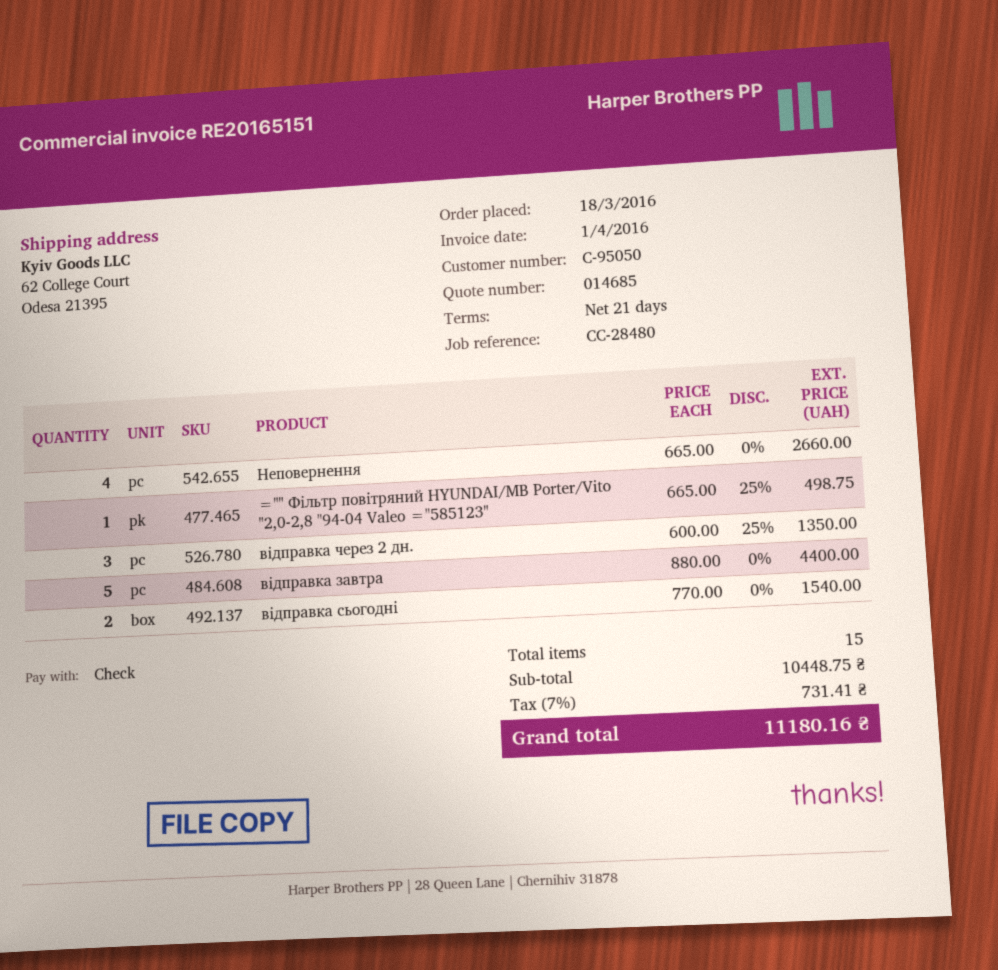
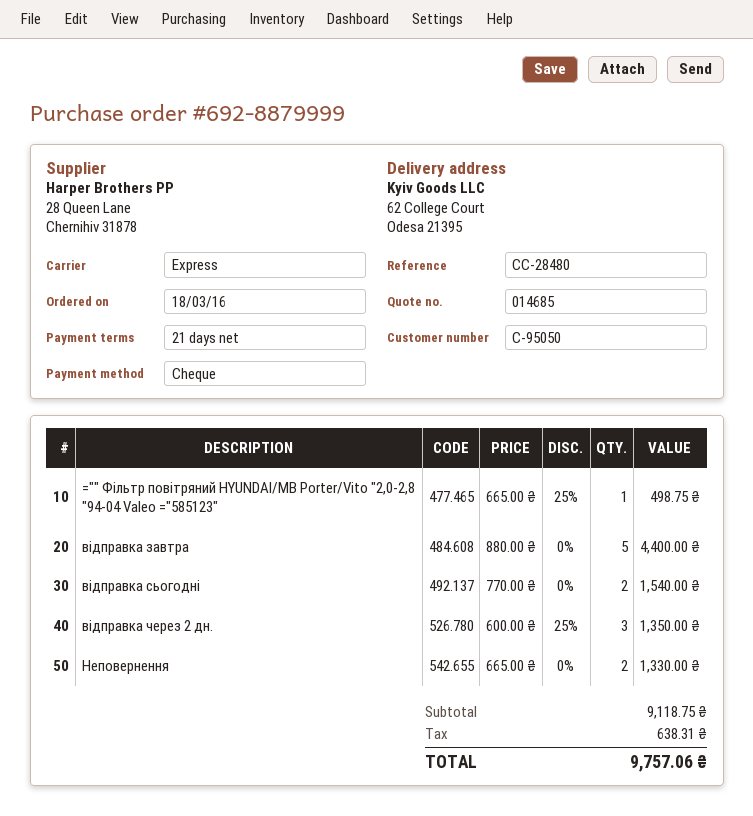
Неповернення: 4 x 665.00 = 2660.00 -> 2 x 665.00 = 1330.00
subtotal: 10448.75 -> 9118.75
tax: 731.41 -> 638.31
total: 11180.16 -> 9757.06

